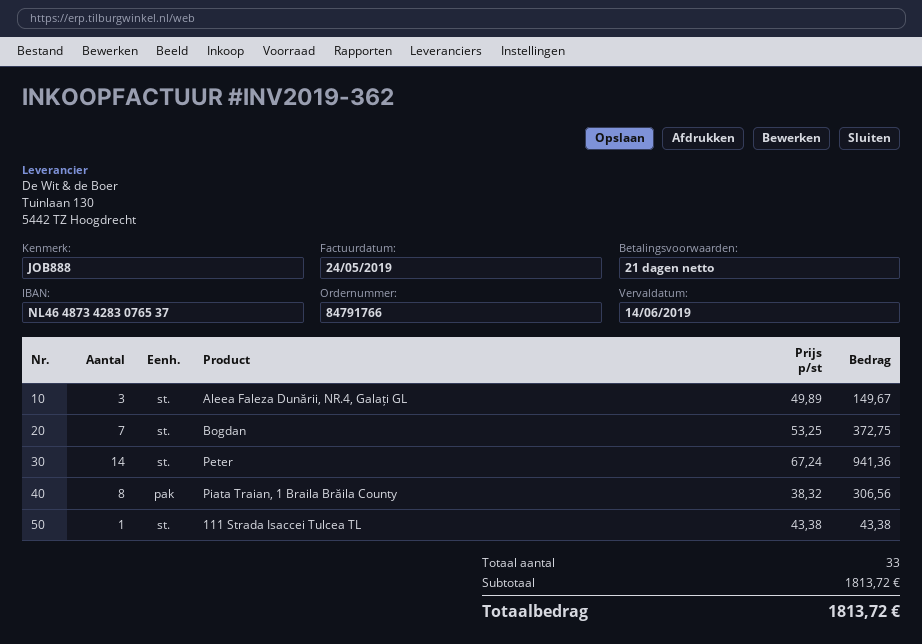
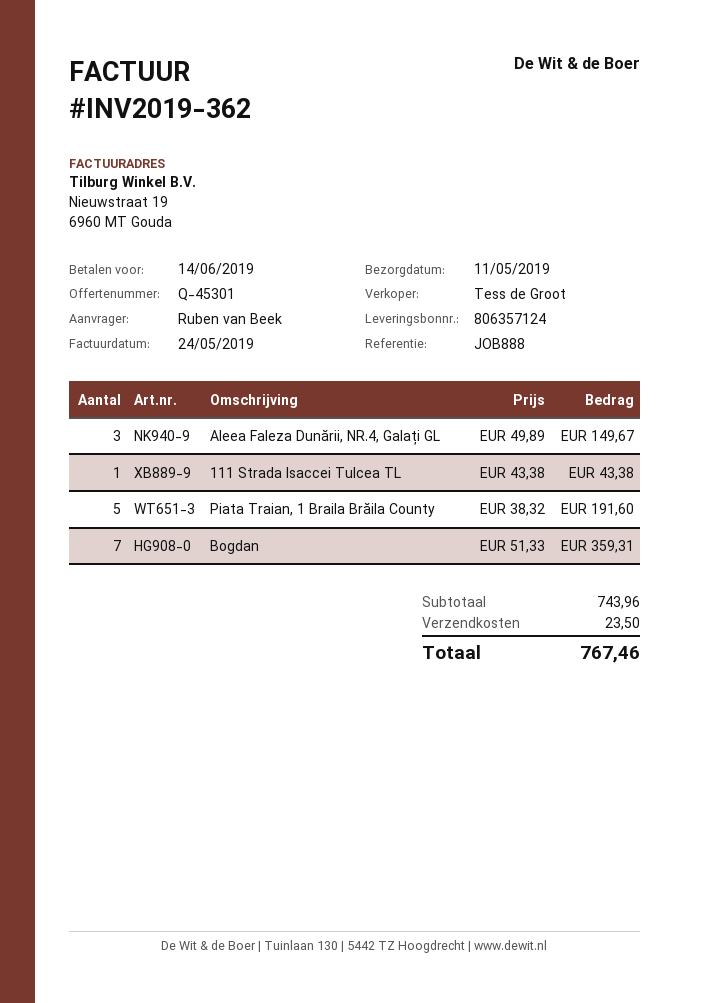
Bogdan: 7 x 53.25 = 372.75 -> 7 x 51.33 = 359.31
Peter: 14 x 67.24 = 941.36 -> none
Piata Traian, 1 Braila Brăila County: 8 x 38.32 = 306.56 -> 5 x 38.32 = 191.60
subtotal: 1813.72 -> 743.96
shipping: none -> 23.50
total: 1813.72 -> 767.46

